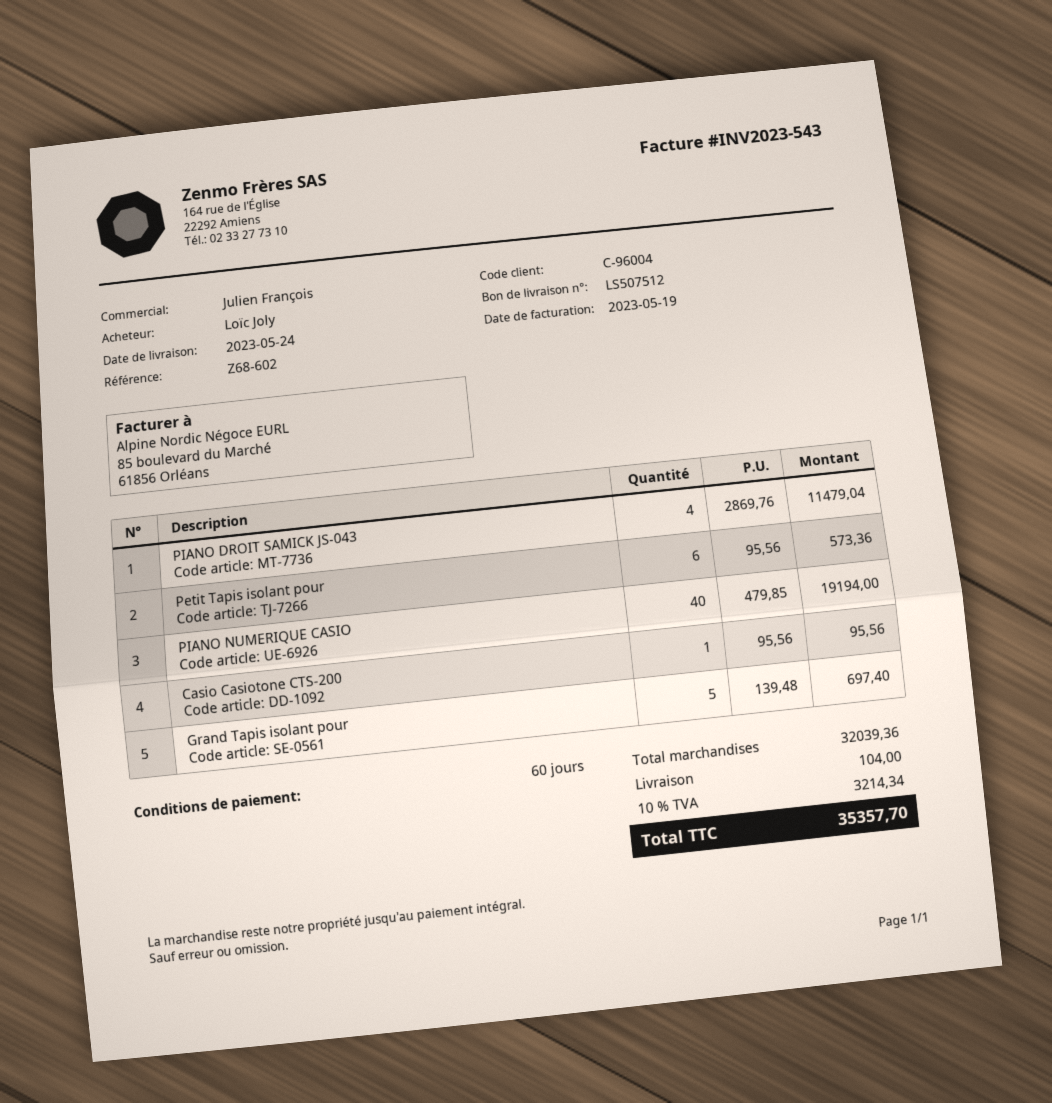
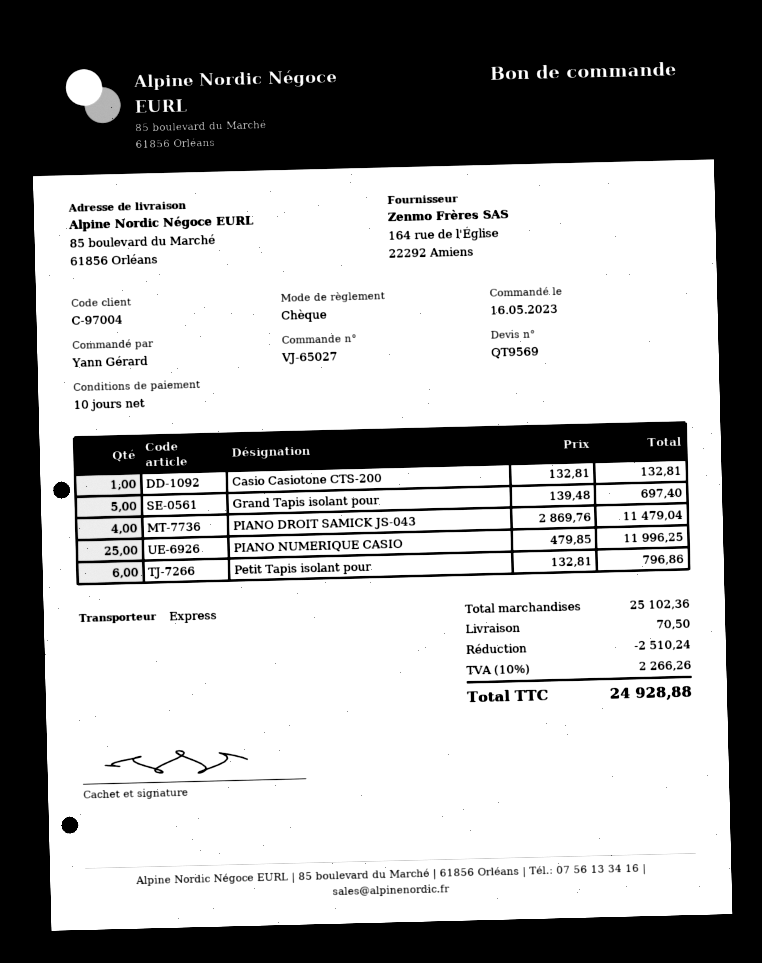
payment terms: 60 days -> 10 days
customer number: C-96004 -> C-97004
ordered by: Loïc Joly -> Yann Gérard
Petit Tapis isolant pour: 6 x 95.56 = 573.36 -> 6 x 132.81 = 796.86
PIANO NUMERIQUE CASIO: 40 x 479.85 = 19194.00 -> 25 x 479.85 = 11996.25
Casio Casiotone CTS-200: 1 x 95.56 = 95.56 -> 1 x 132.81 = 132.81
subtotal: 32039.36 -> 25102.36
discount: none -> 2510.24
shipping: 104.00 -> 70.50
tax: 10% = 3214.34 -> 10% = 2266.26
total: 35357.70 -> 24928.88

